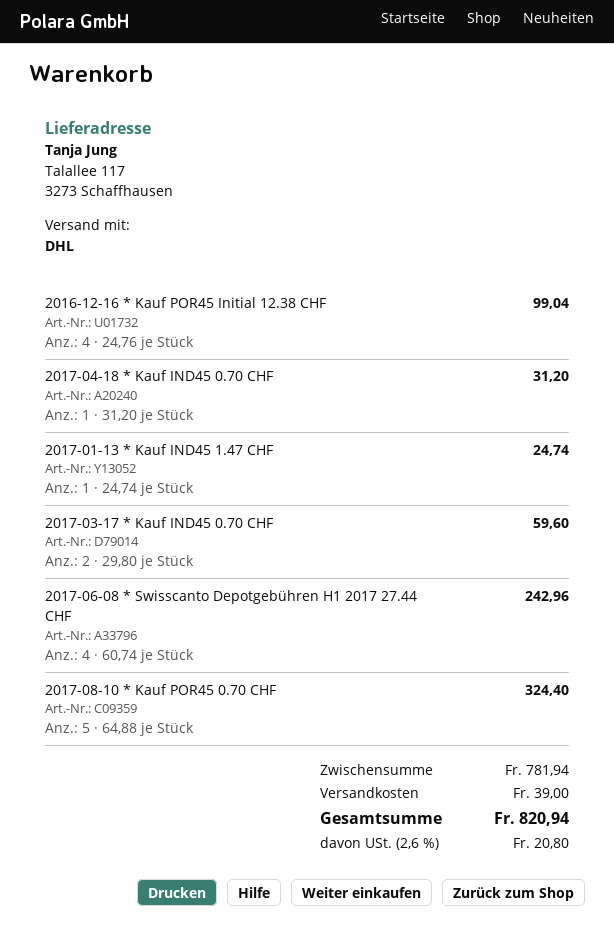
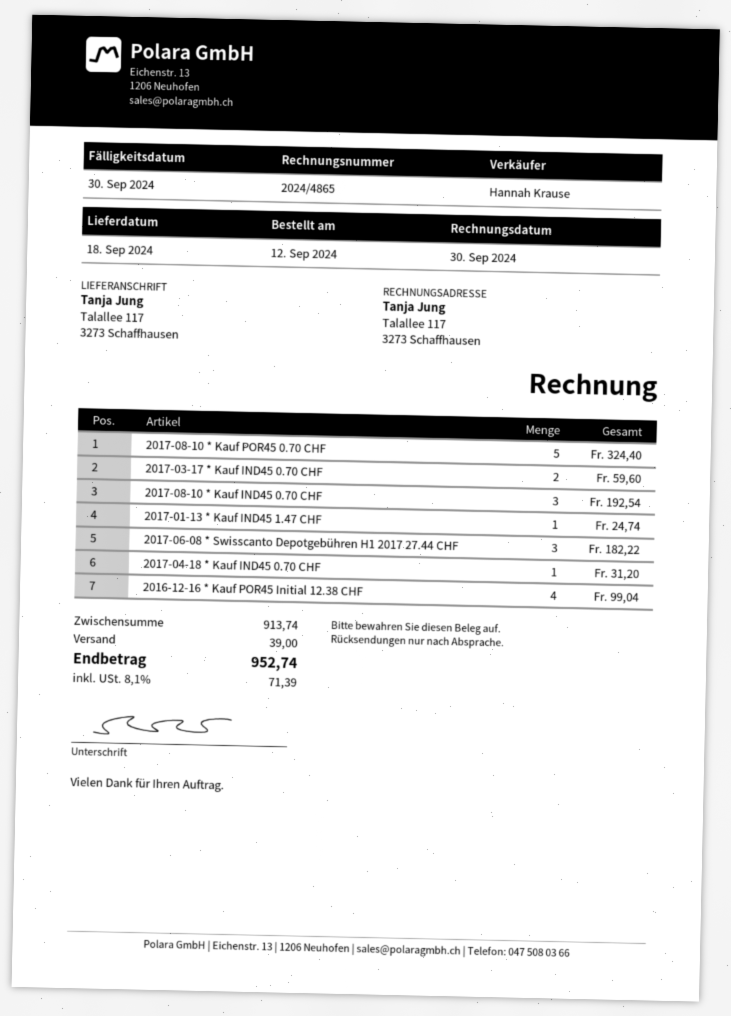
2017-06-08 * Swisscanto Depotgebühren H1 2017 27.44 CHF: 4 for 242.96 -> 3 for 182.22
2017-08-10 * Kauf IND45 0.70 CHF: none -> 3 for 192.54
subtotal: 781.94 -> 913.74
tax: 2.6% = 20.80 -> 8.1% = 71.39
total: 820.94 -> 952.74

